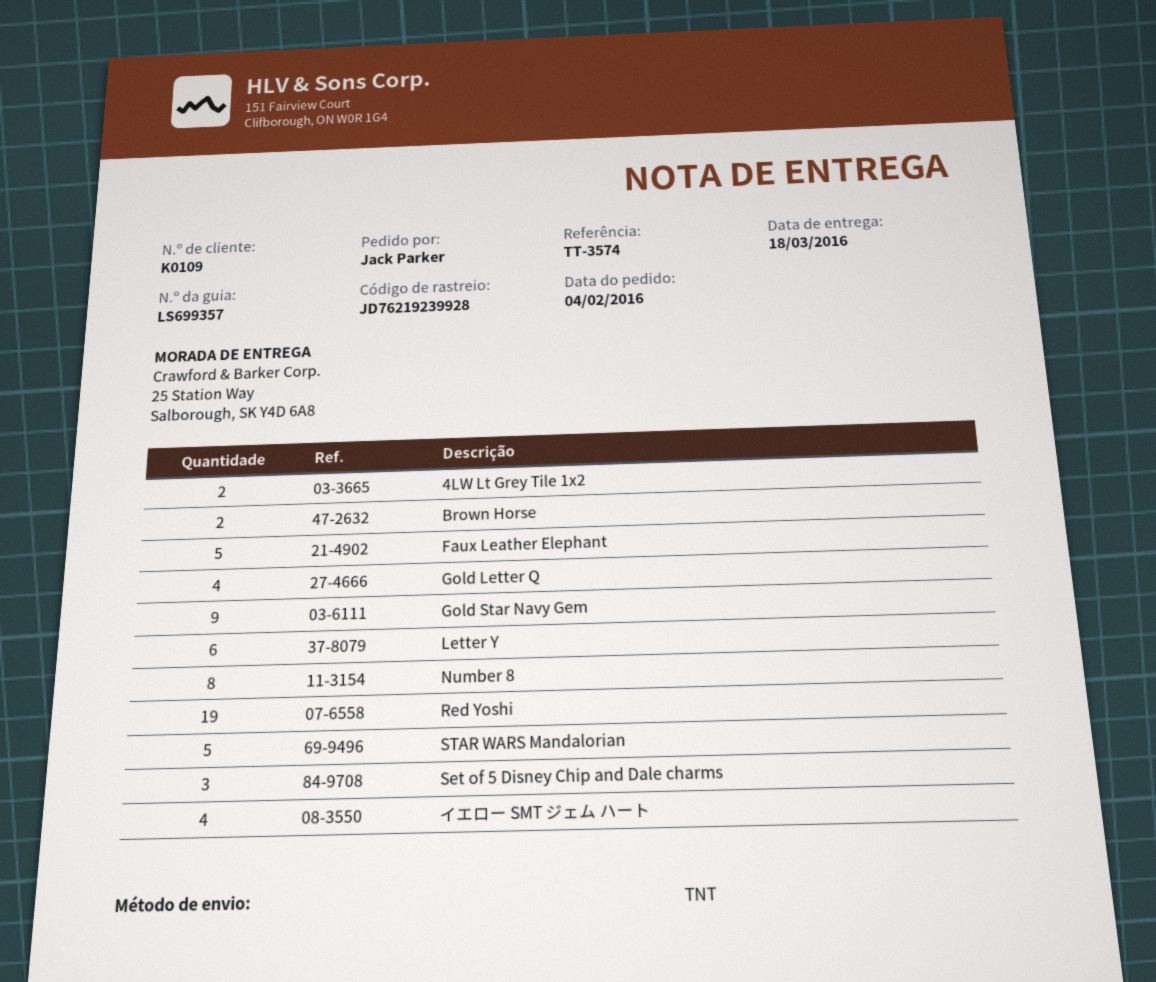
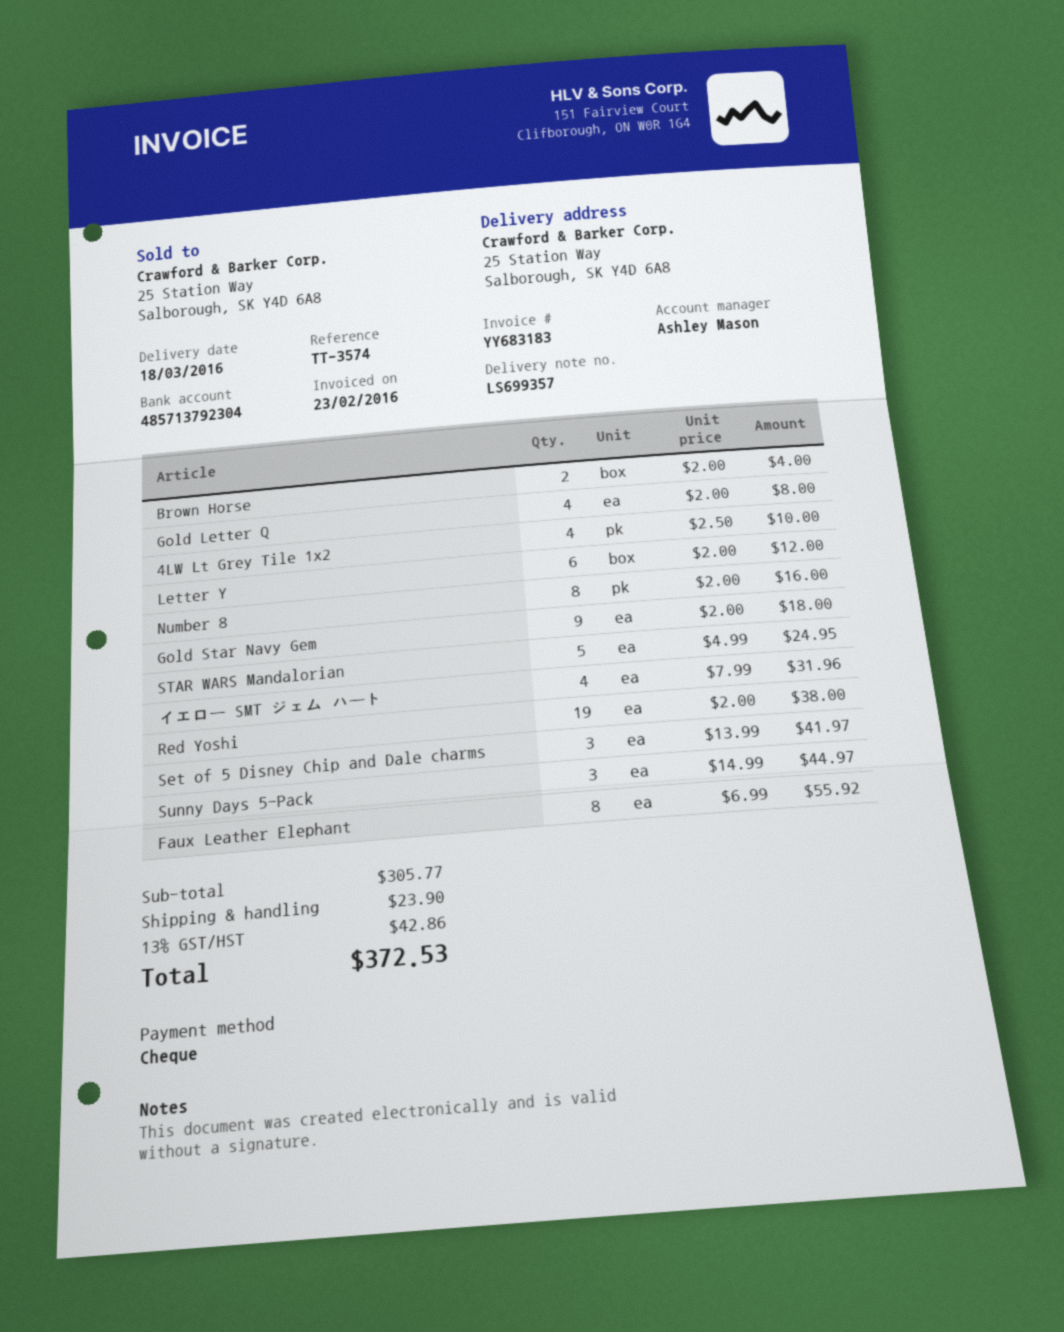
4LW Lt Grey Tile 1x2: 2 -> 4
Faux Leather Elephant: 5 -> 8
Sunny Days 5-Pack: none -> 3

